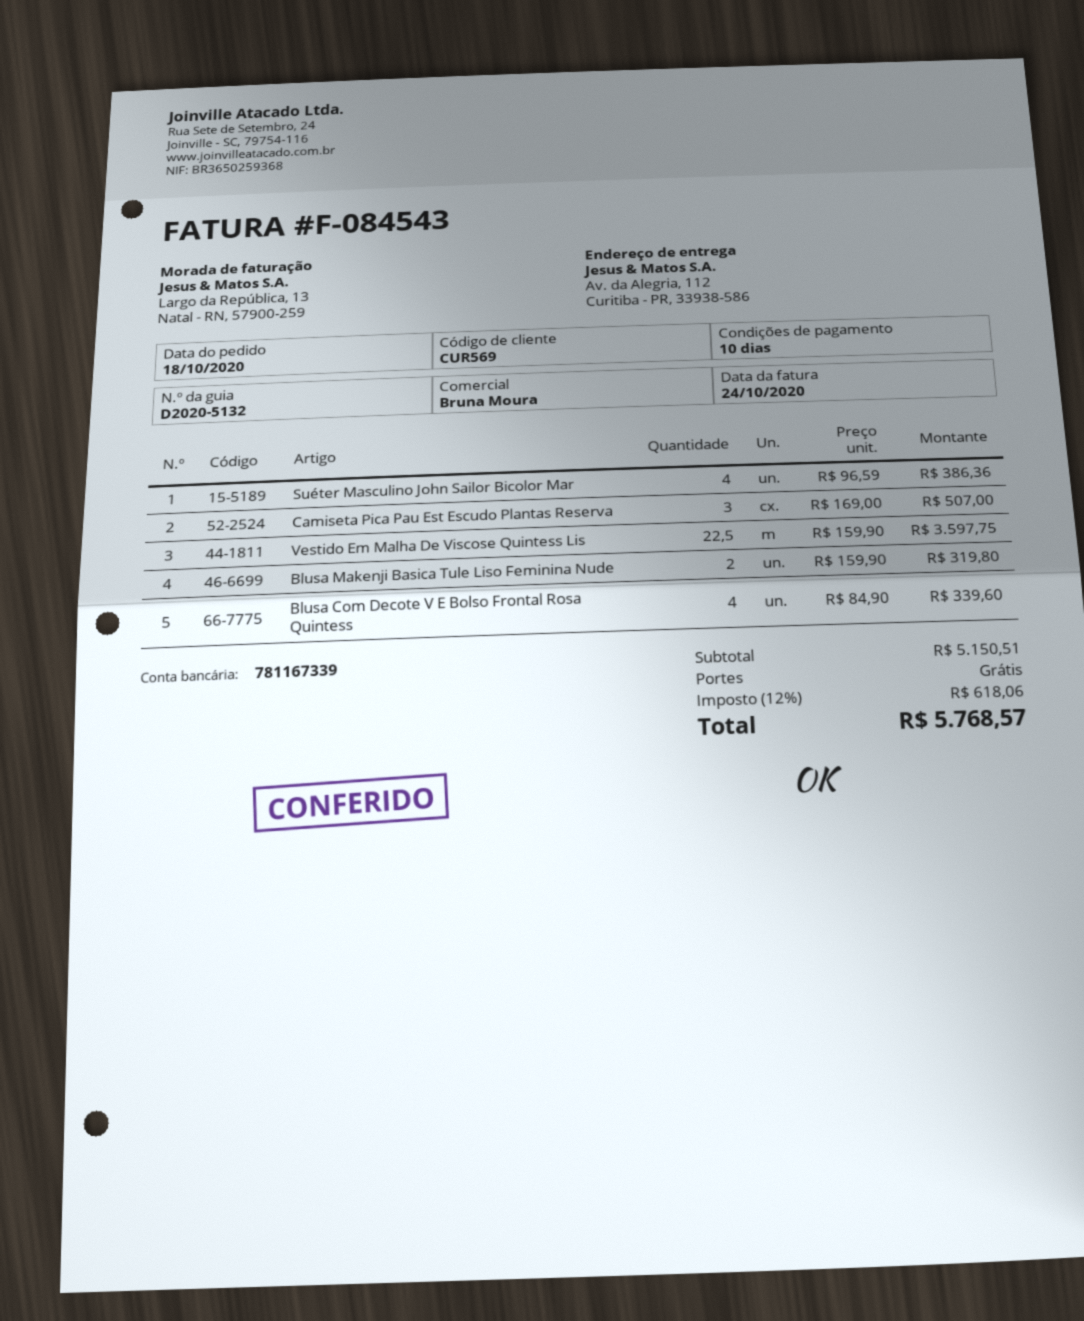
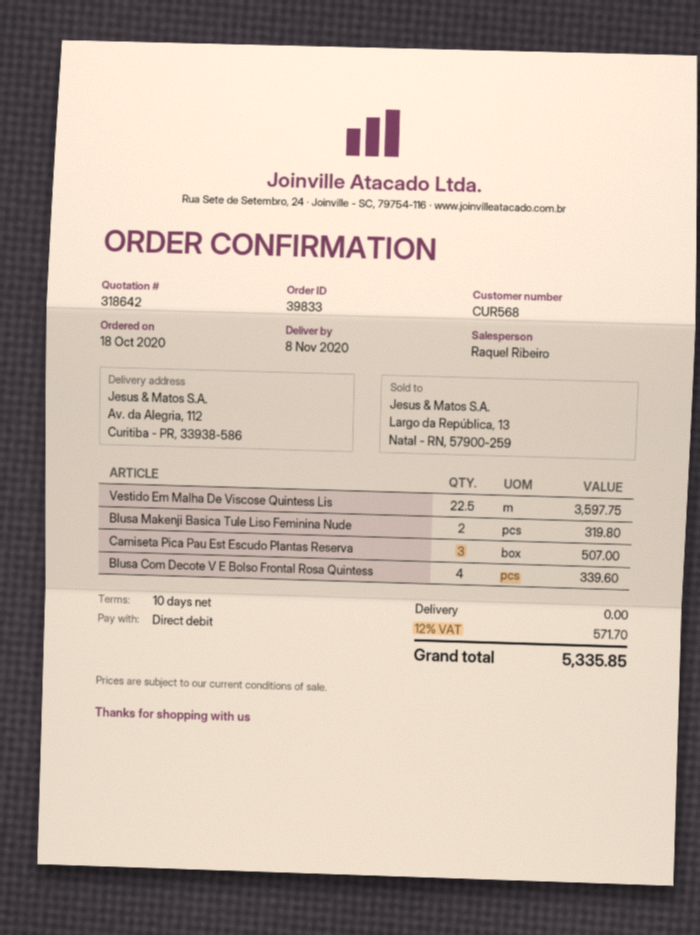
customer number: CUR569 -> CUR568
sales rep: Bruna Moura -> Raquel Ribeiro
Suéter Masculino John Sailor Bicolor Mar: 4 for 386.36 -> none
tax: 12% = 618.06 -> 12% = 571.70
total: 5768.57 -> 5335.85

